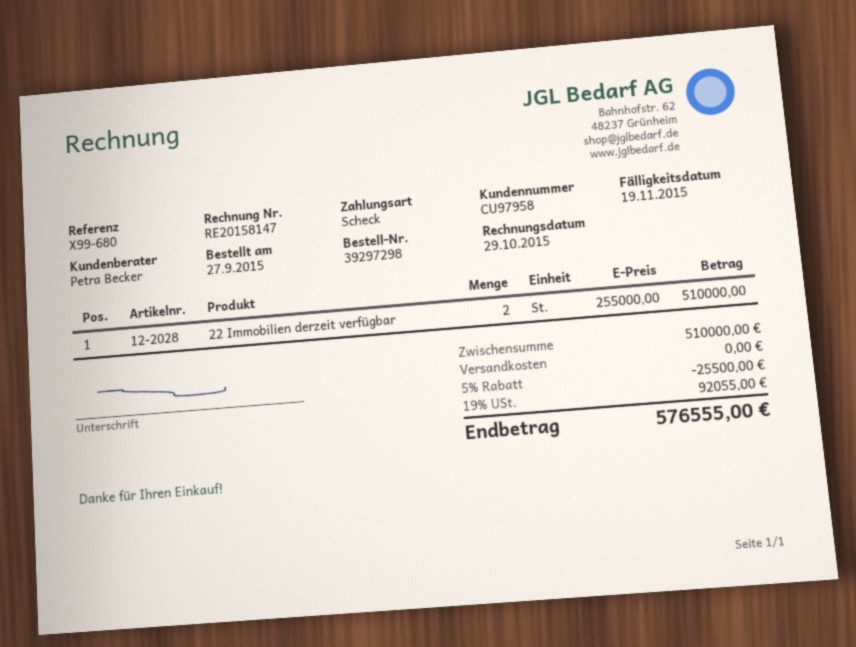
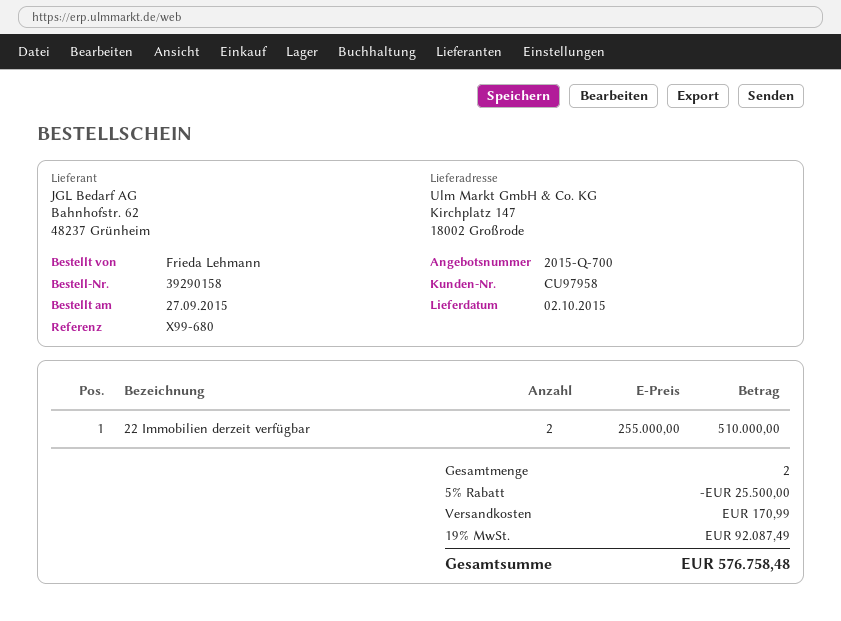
order number: 39297298 -> 39290158
shipping: 0.00 -> 170.99
tax: 19% = 92055.00 -> 19% = 92087.49
total: 576555.00 -> 576758.48

